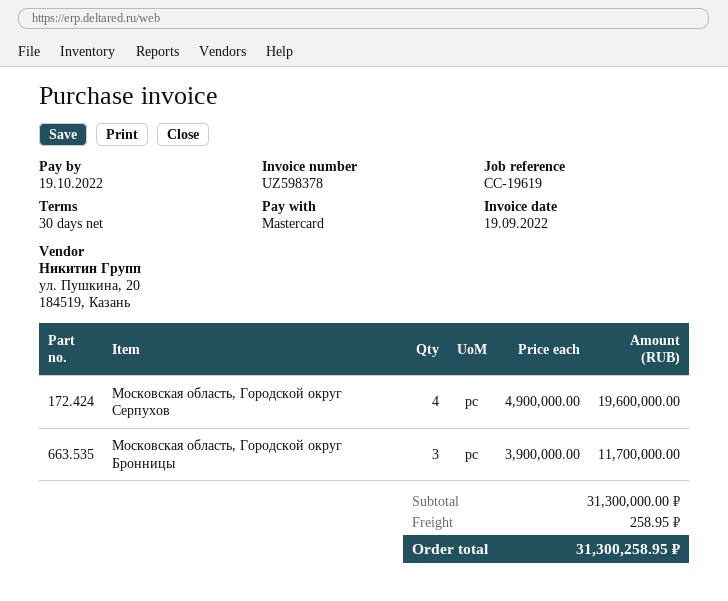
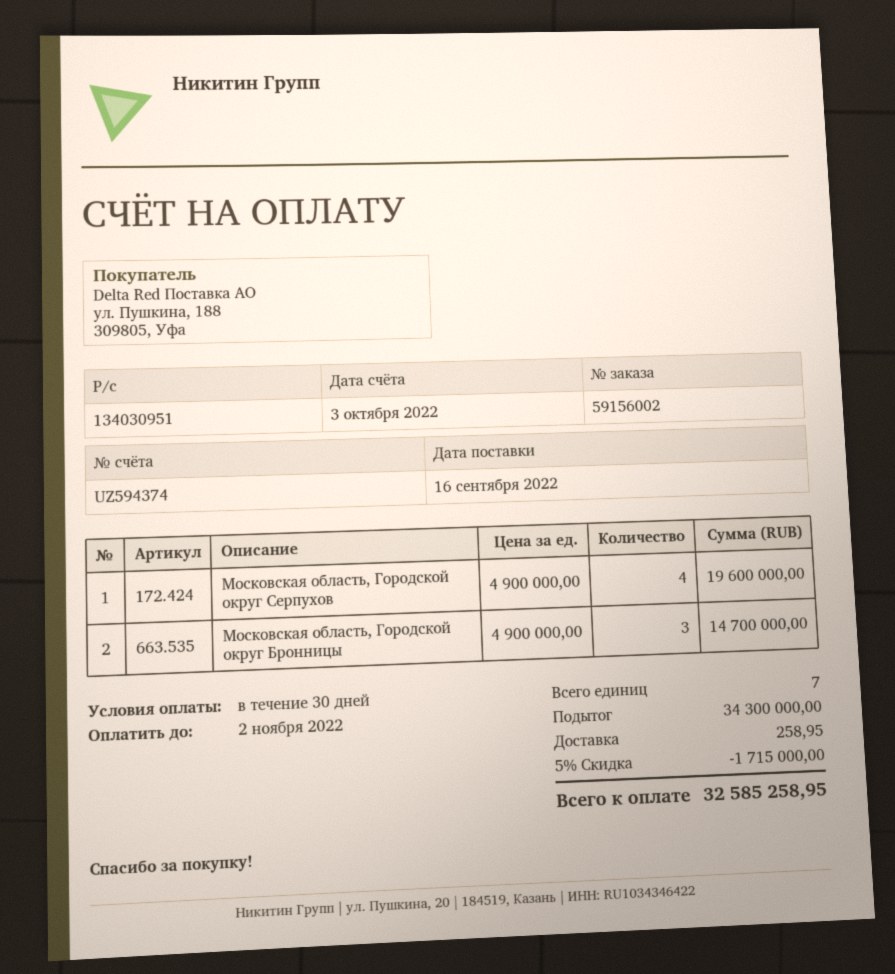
invoice number: UZ598378 -> UZ594374
invoice date: 2022-09-19 -> 2022-10-03
due date: 2022-10-19 -> 2022-11-02
Московская область, Городской округ Бронницы: 3 x 3900000.00 = 11700000.00 -> 3 x 4900000.00 = 14700000.00
subtotal: 31300000.00 -> 34300000.00
discount: none -> 5% = 1715000.00
total: 31300258.95 -> 32585258.95

